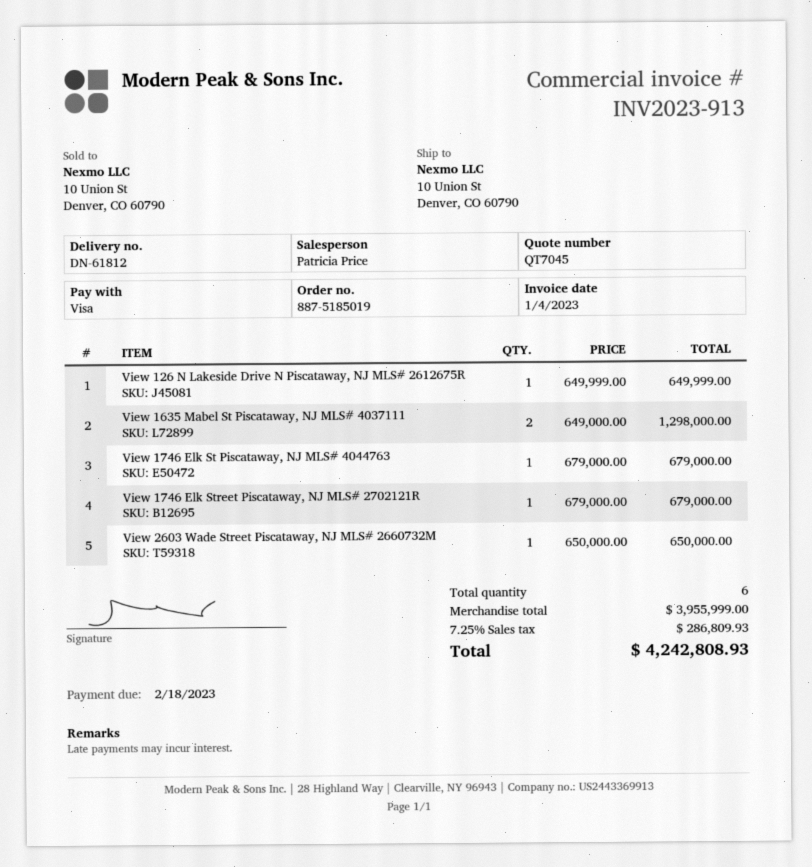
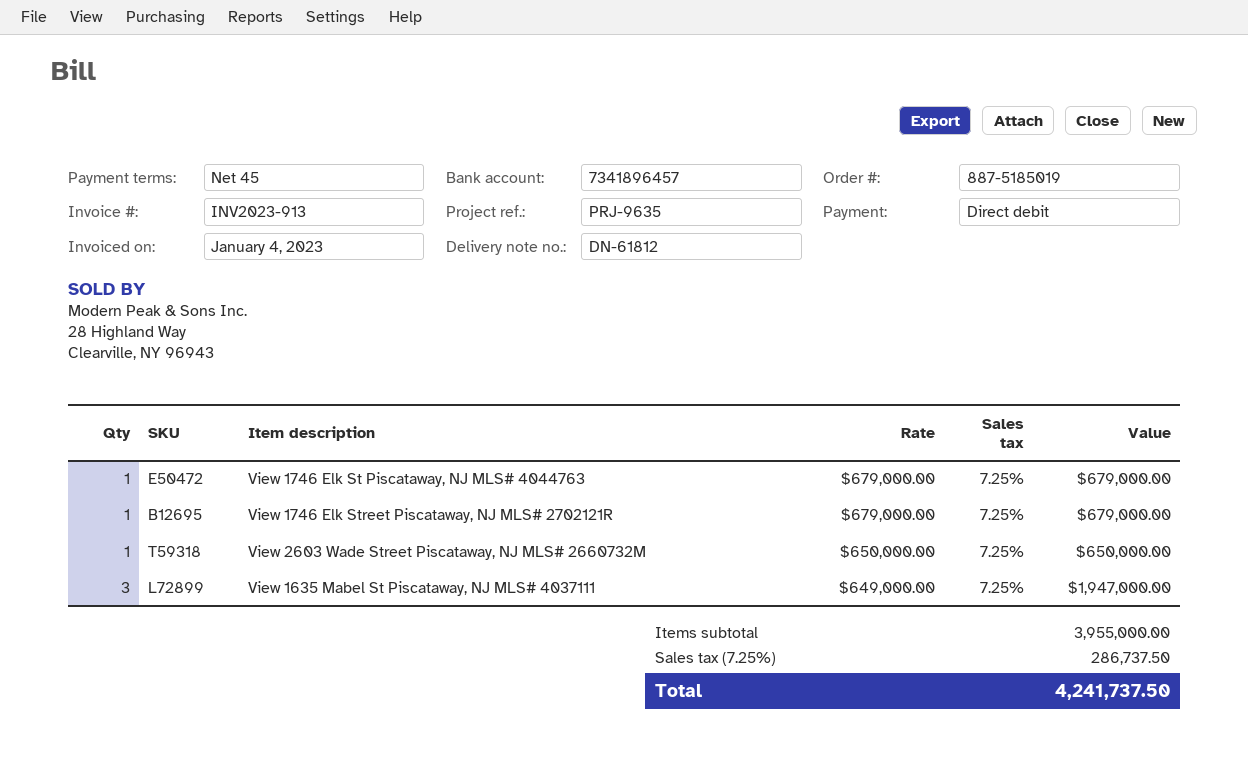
payment method: Visa -> direct debit
View 126 N Lakeside Drive N Piscataway, NJ MLS# 2612675R: 1 x 649999.00 = 649999.00 -> none
View 1635 Mabel St Piscataway, NJ MLS# 4037111: 2 x 649000.00 = 1298000.00 -> 3 x 649000.00 = 1947000.00
subtotal: 3955999.00 -> 3955000.00
tax: 7.25% = 286809.93 -> 7.25% = 286737.50
total: 4242808.93 -> 4241737.50

